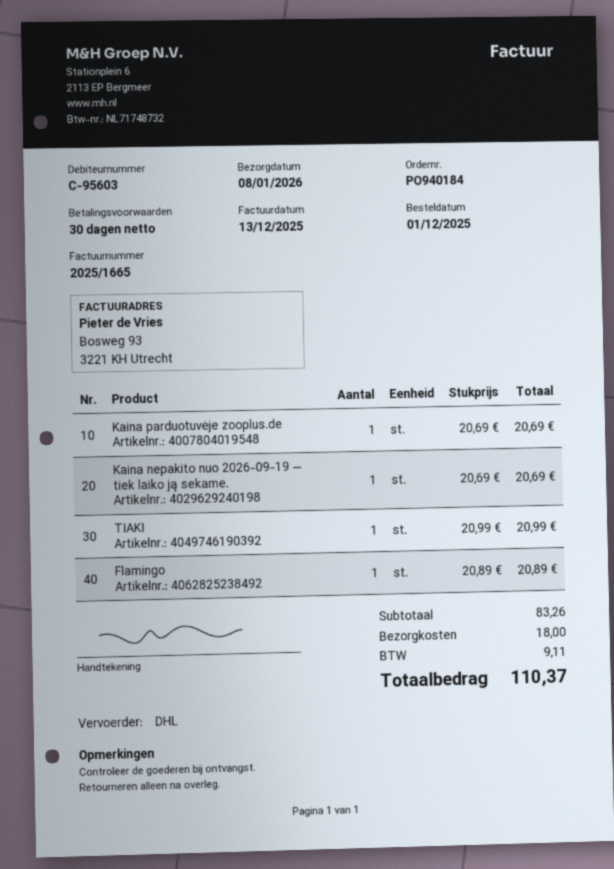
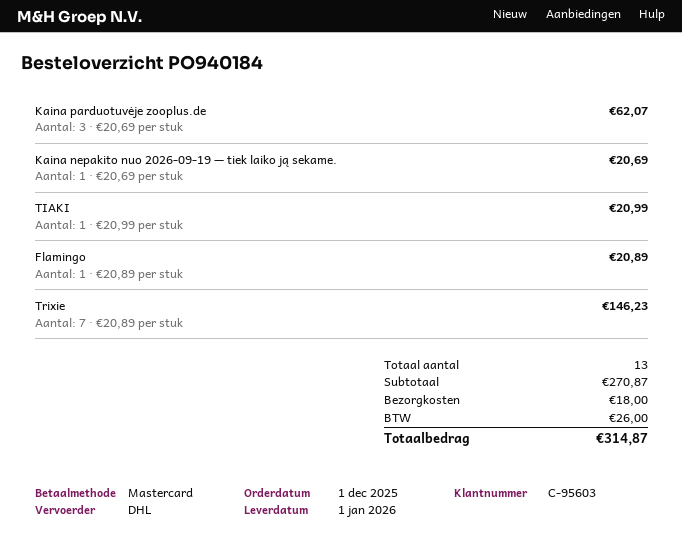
delivery date: 2026-01-08 -> 2026-01-01
Kaina parduotuvėje zooplus.de: 1 x 20.69 = 20.69 -> 3 x 20.69 = 62.07
Trixie: none -> 7 x 20.89 = 146.23
subtotal: 83.26 -> 270.87
tax: 9.11 -> 26.00
total: 110.37 -> 314.87

